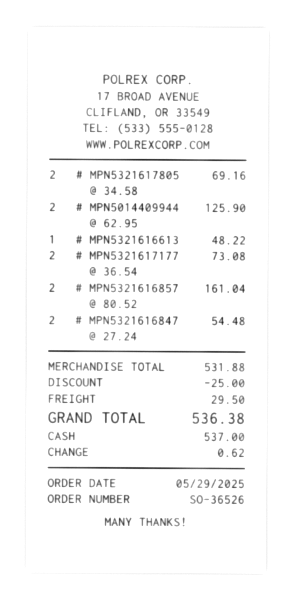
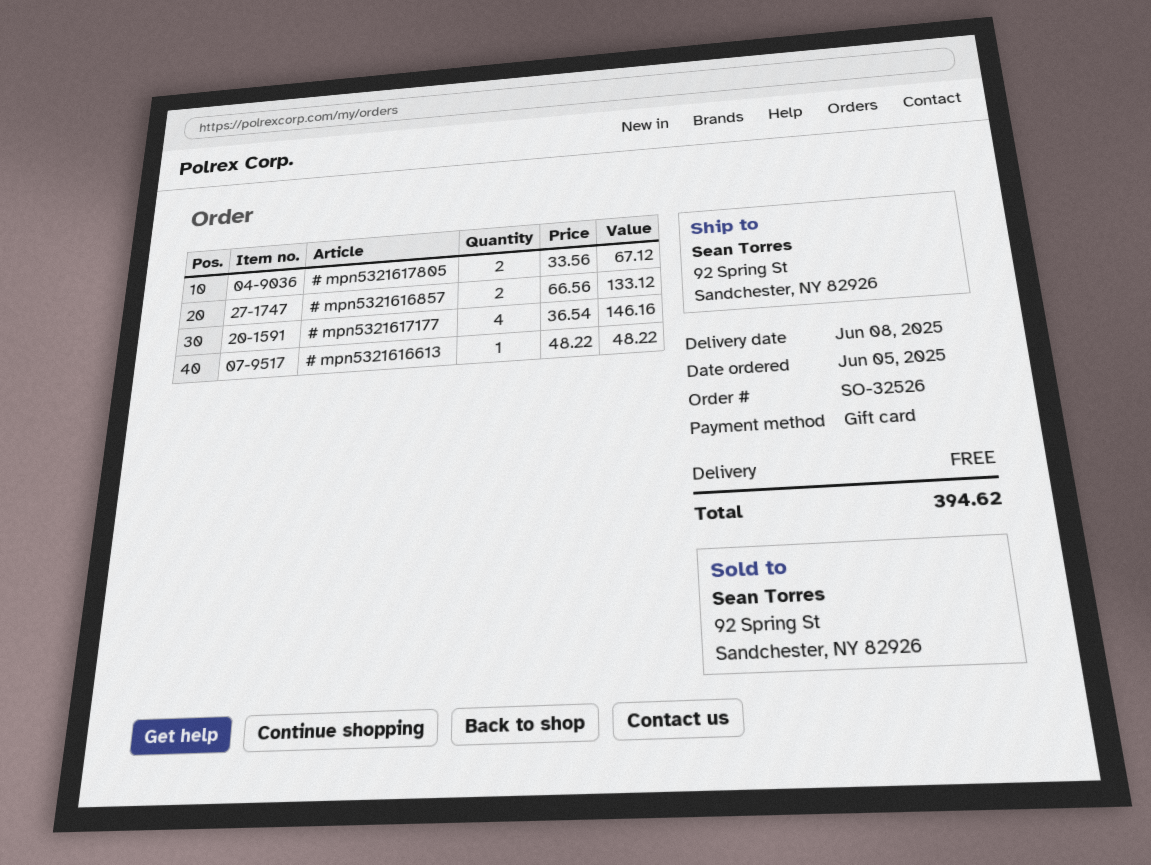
order number: SO-36526 -> SO-32526
order date: 2025-05-29 -> 2025-06-05
payment method: cash -> gift card
# MPN5321617805: 2 x 34.58 = 69.16 -> 2 x 33.56 = 67.12
# MPN5014409944: 2 x 62.95 = 125.90 -> none
# MPN5321617177: 2 x 36.54 = 73.08 -> 4 x 36.54 = 146.16
# MPN5321616857: 2 x 80.52 = 161.04 -> 2 x 66.56 = 133.12
# MPN5321616847: 2 x 27.24 = 54.48 -> none
discount: 25.00 -> none
shipping: 29.50 -> 0.00
total: 536.38 -> 394.62

